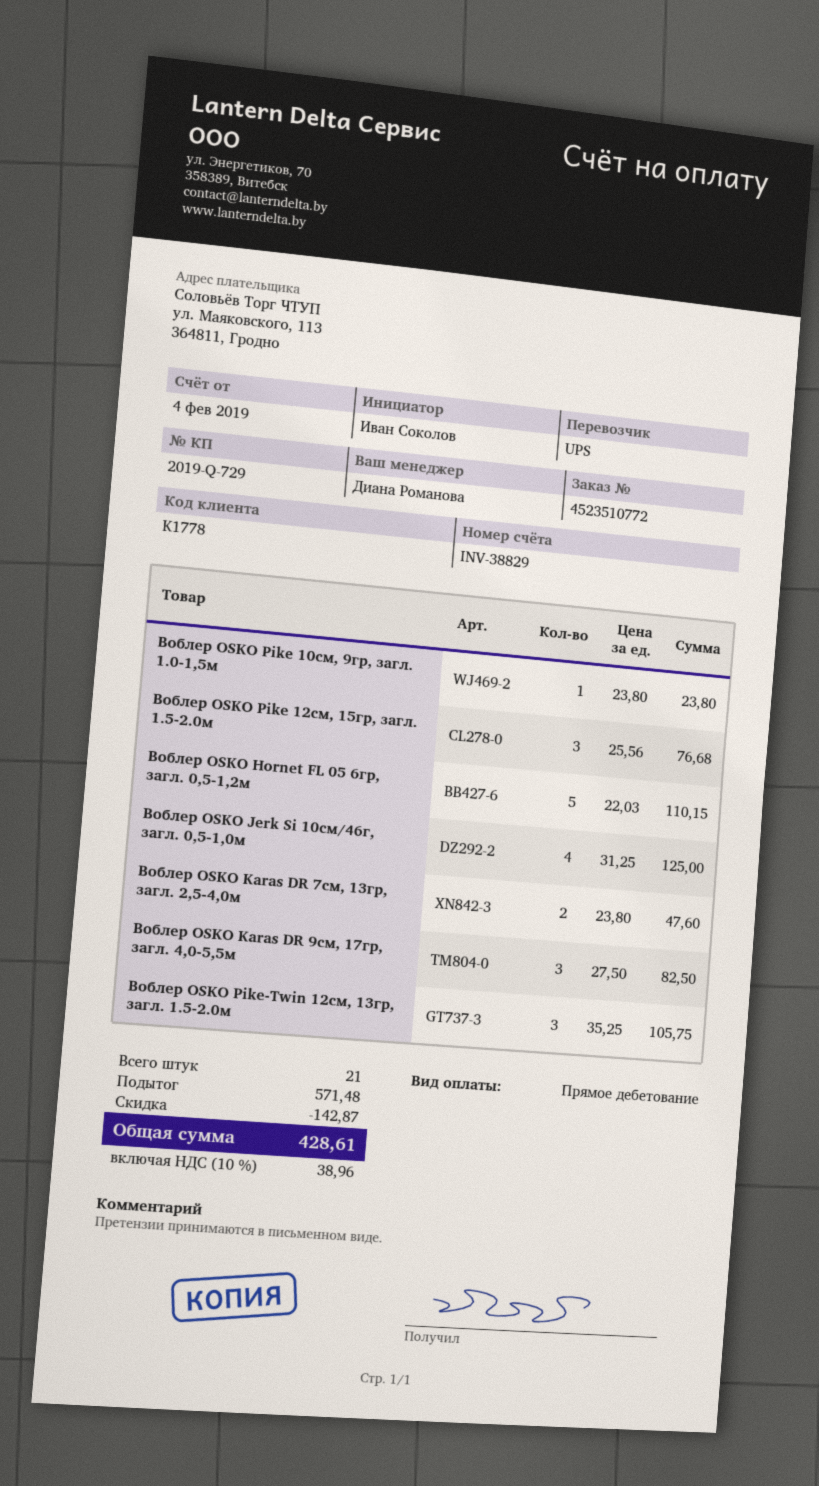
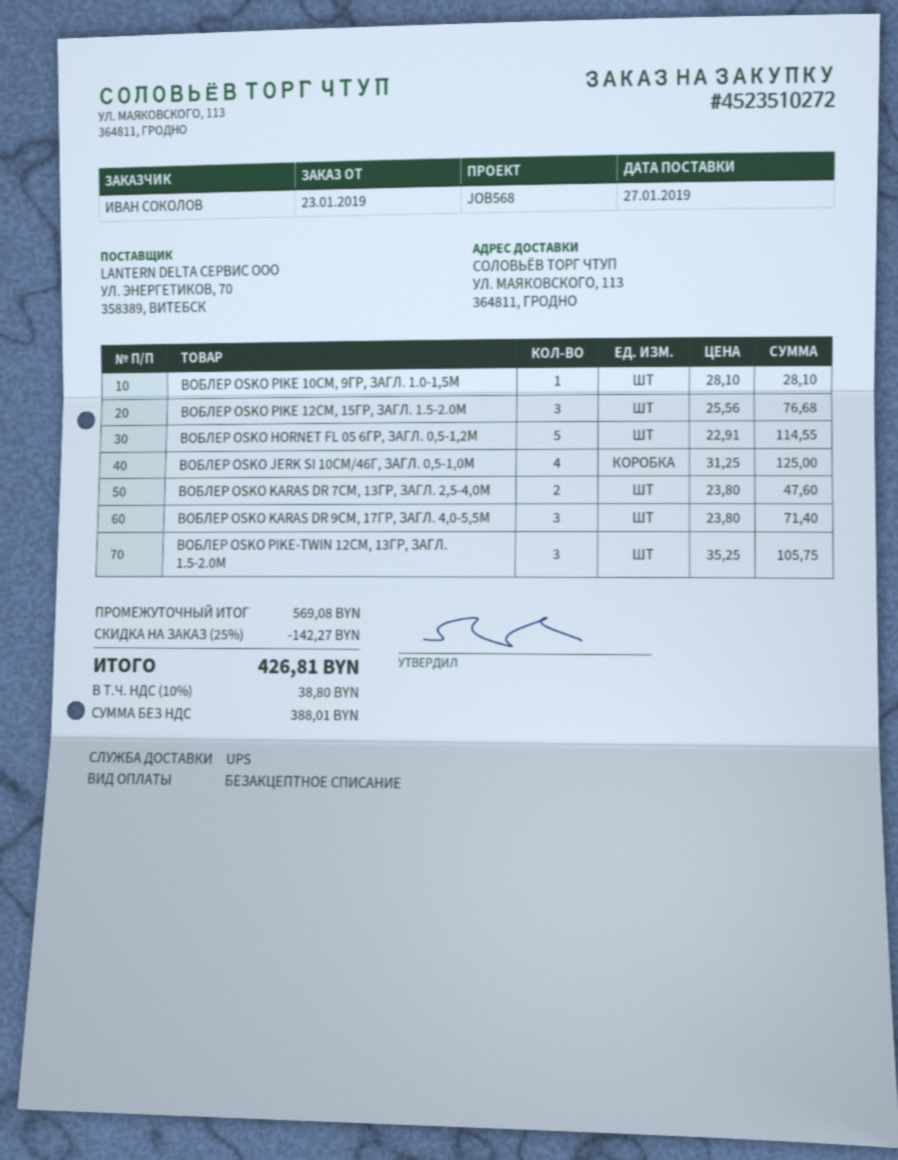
order number: 4523510772 -> 4523510272
Воблер OSKO Pike 10см, 9гр, загл. 1.0-1,5м: 1 x 23.80 = 23.80 -> 1 x 28.10 = 28.10
Воблер OSKO Hornet FL 05 6гр, загл. 0,5-1,2м: 5 x 22.03 = 110.15 -> 5 x 22.91 = 114.55
Воблер OSKO Karas DR 9см, 17гр, загл. 4,0-5,5м: 3 x 27.50 = 82.50 -> 3 x 23.80 = 71.40
subtotal: 571.48 -> 569.08
discount: 142.87 -> 142.27
tax: 10% = 38.96 -> 10% = 38.80
total: 428.61 -> 426.81

